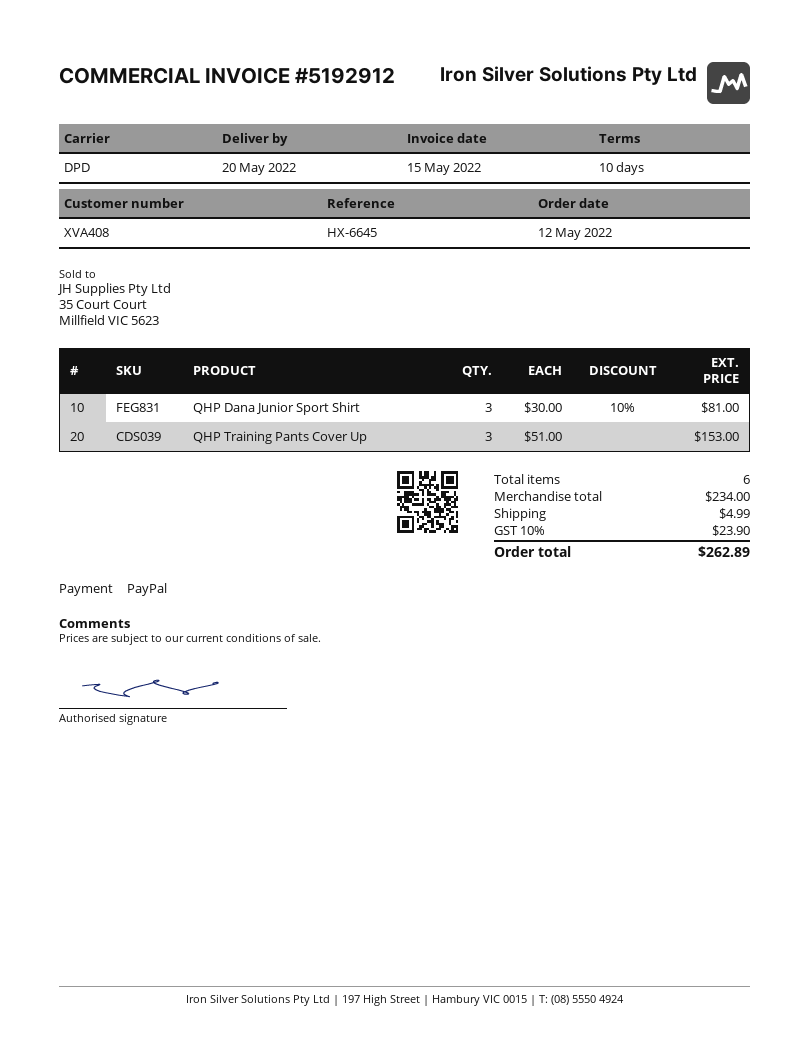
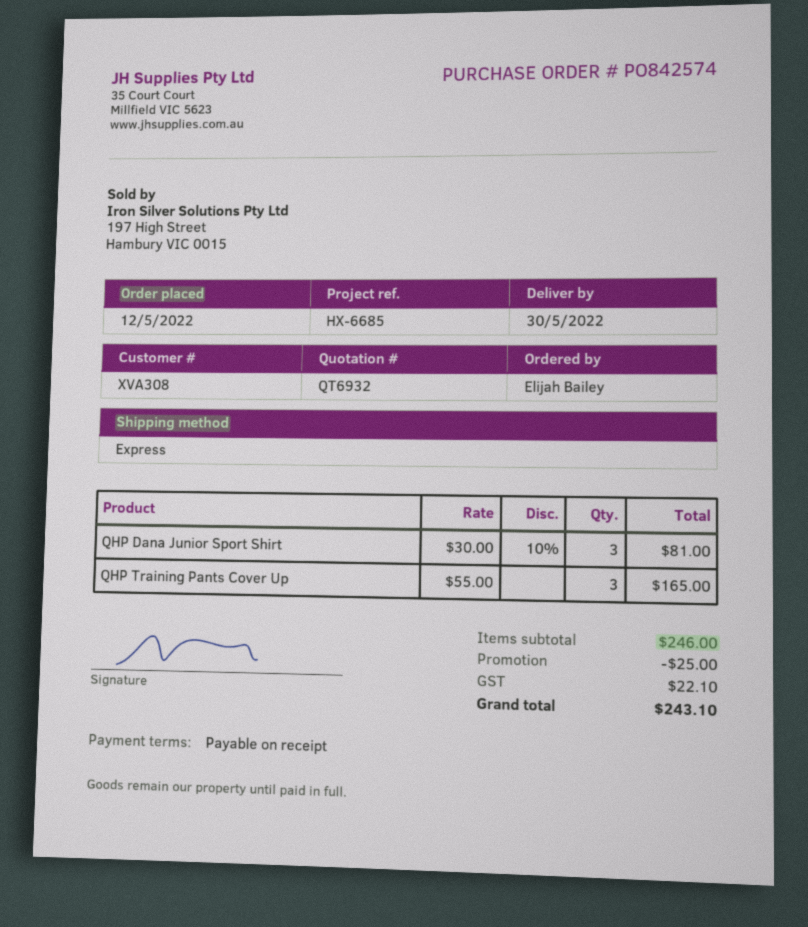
delivery date: 2022-05-20 -> 2022-05-30
payment terms: 10 days -> on receipt
customer number: XVA408 -> XVA308
reference: HX-6645 -> HX-6685
shipping method: DPD -> express
QHP Training Pants Cover Up: 3 x 51.00 = 153.00 -> 3 x 55.00 = 165.00
subtotal: 234.00 -> 246.00
discount: none -> 25.00
shipping: 4.99 -> none
tax: 23.90 -> 22.10
total: 262.89 -> 243.10

